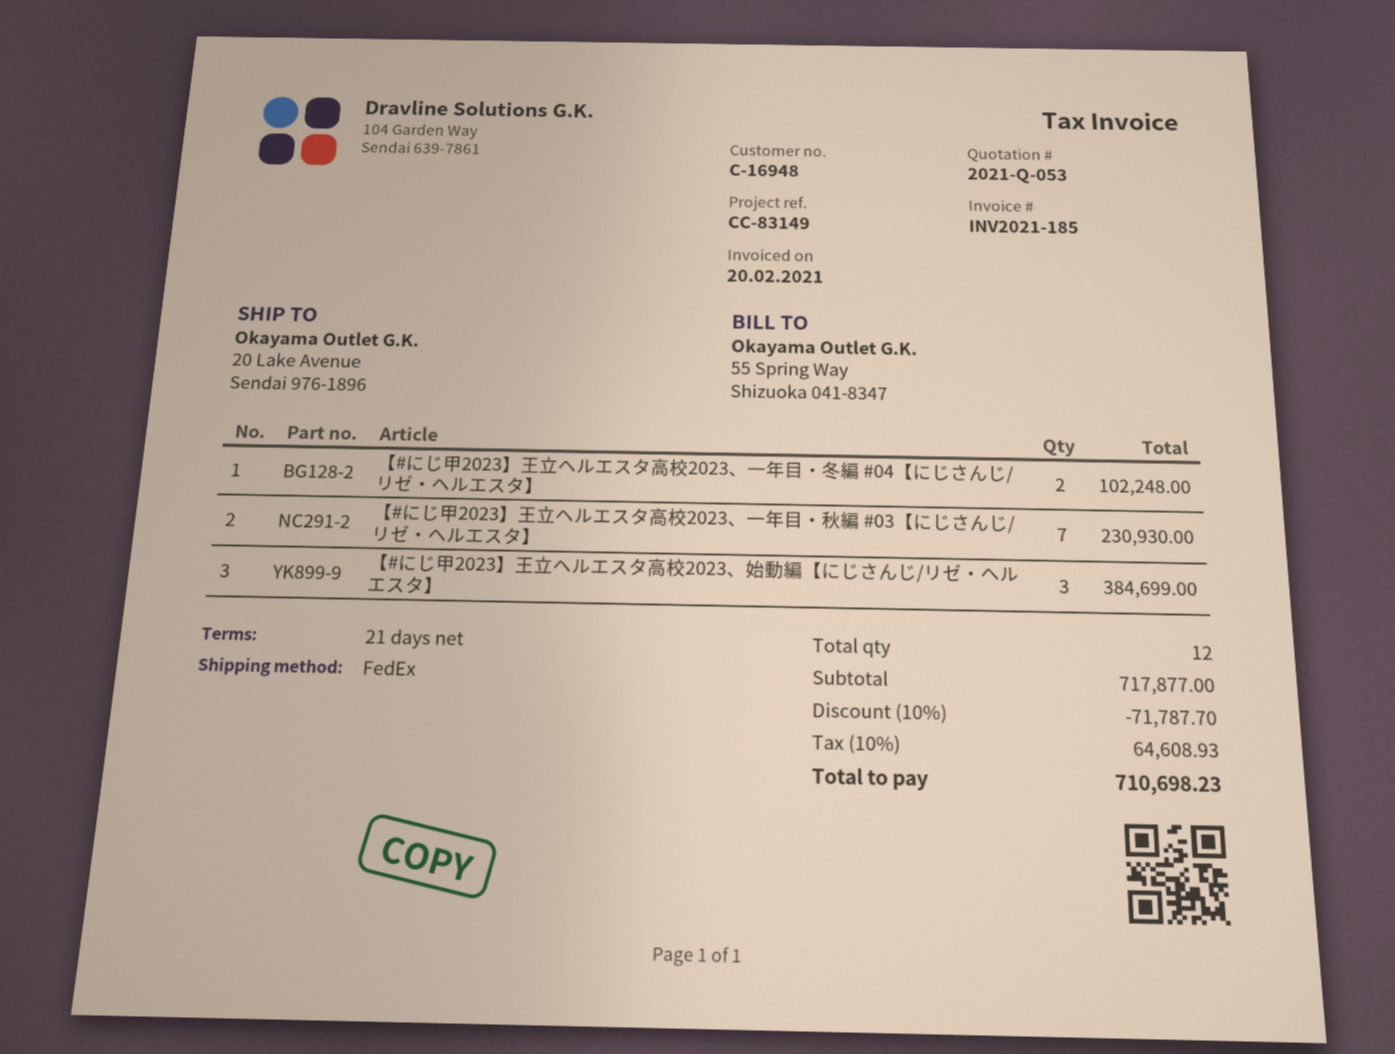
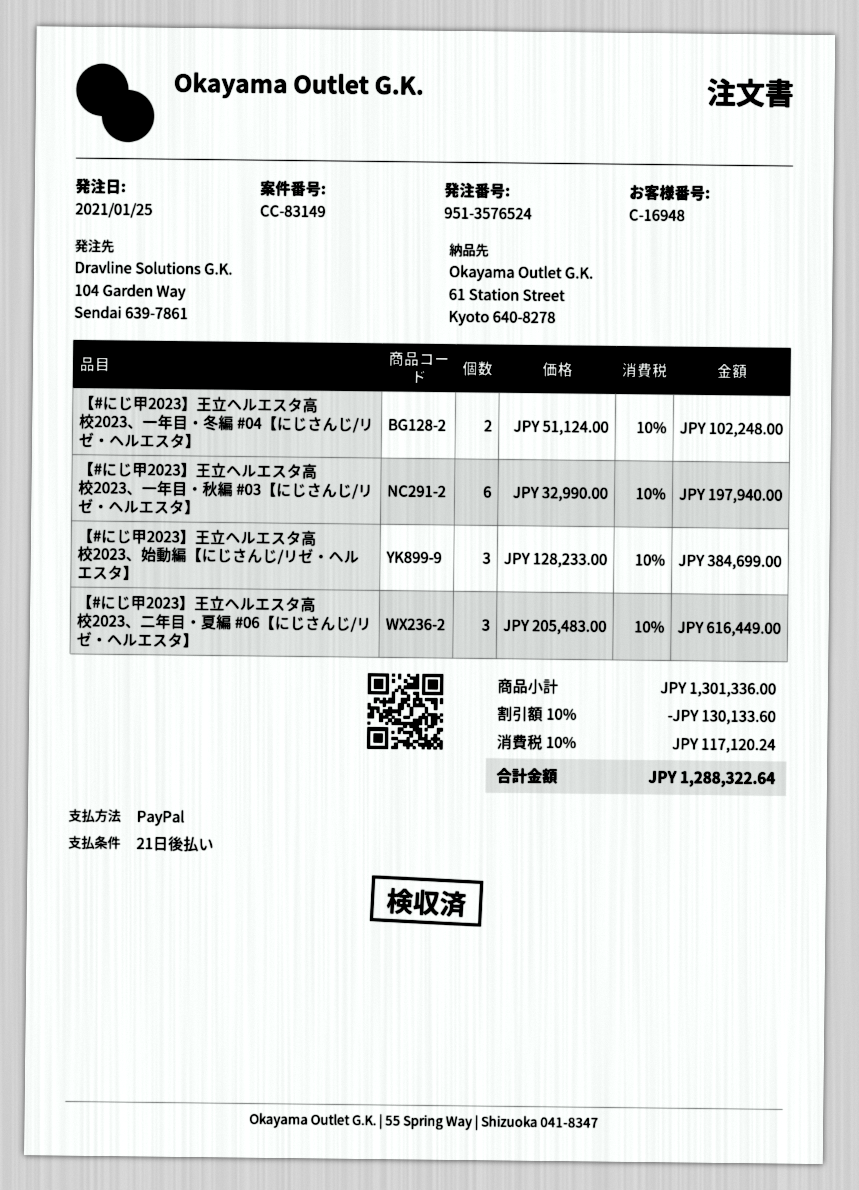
ship to: 20 Lake Avenue, Sendai 976-1896 -> 61 Station Street, Kyoto 640-8278
【#にじ甲2023】王立ヘルエスタ高校2023、一年目・秋編 #03【にじさんじ/リゼ・ヘルエスタ】: 7 for 230930.00 -> 6 for 197940.00
【#にじ甲2023】王立ヘルエスタ高校2023、二年目・夏編 #06【にじさんじ/リゼ・ヘルエスタ】: none -> 3 for 616449.00
subtotal: 717877.00 -> 1301336.00
discount: 10% = 71787.70 -> 10% = 130133.60
tax: 10% = 64608.93 -> 10% = 117120.24
total: 710698.23 -> 1288322.64

